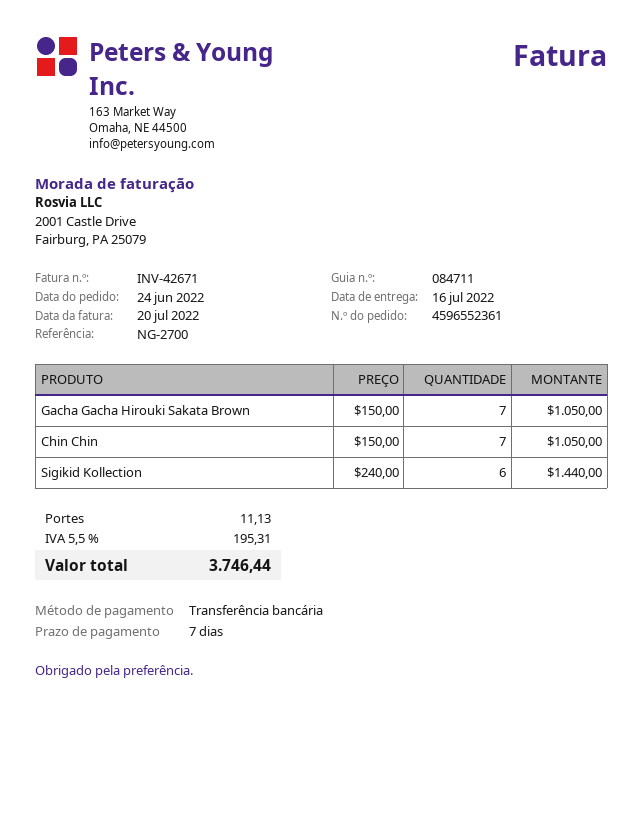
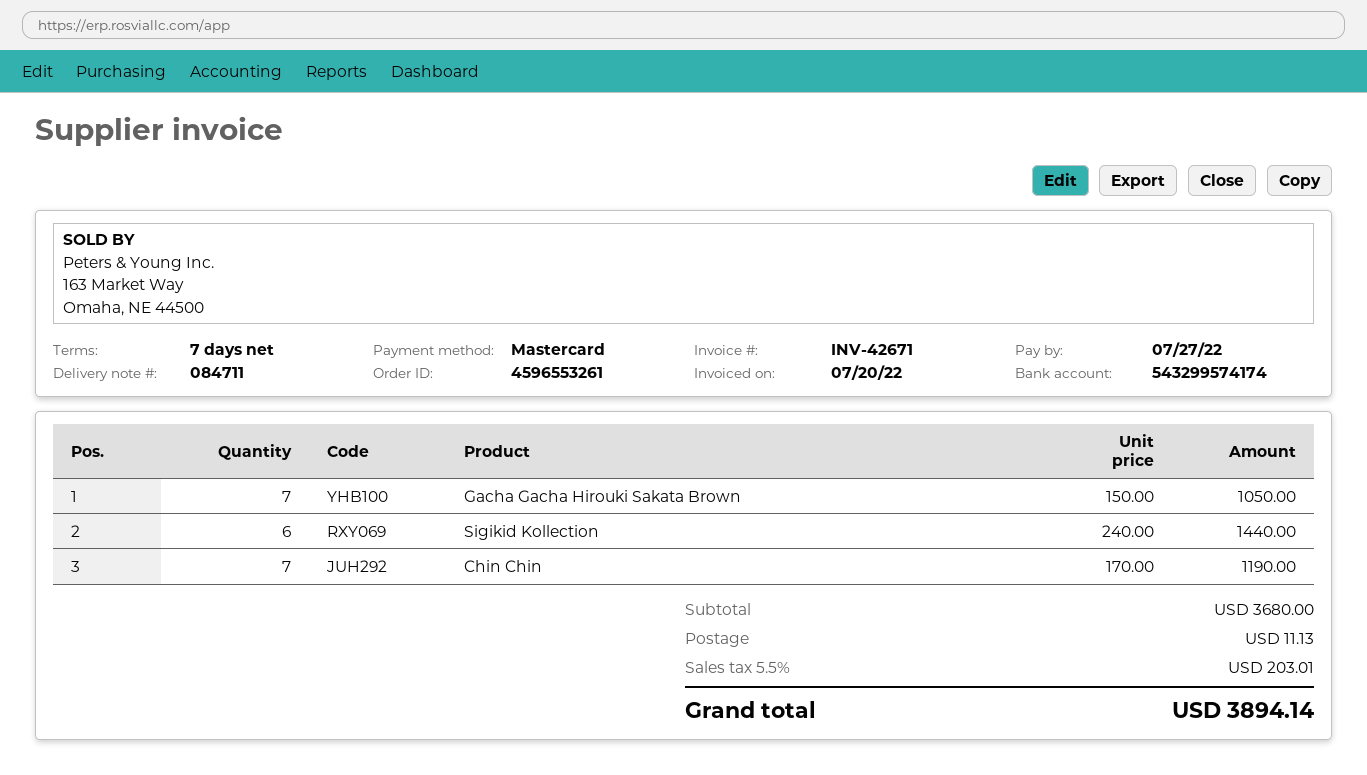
order number: 4596552361 -> 4596553261
payment method: bank transfer -> Mastercard
Chin Chin: 7 x 150.00 = 1050.00 -> 7 x 170.00 = 1190.00
tax: 5.5% = 195.31 -> 5.5% = 203.01
total: 3746.44 -> 3894.14

